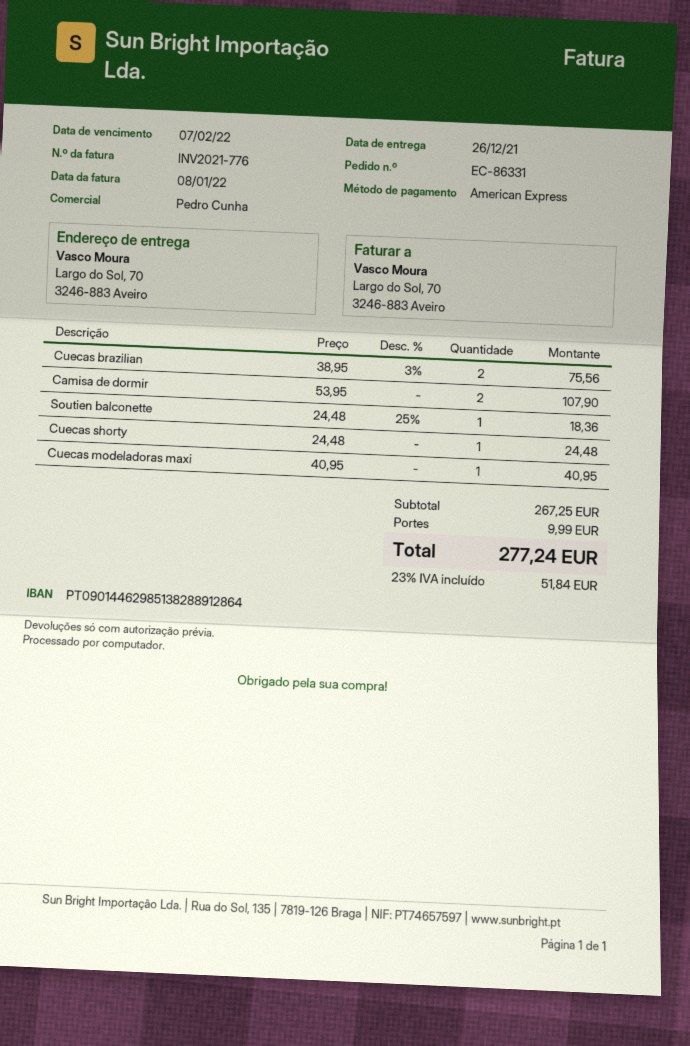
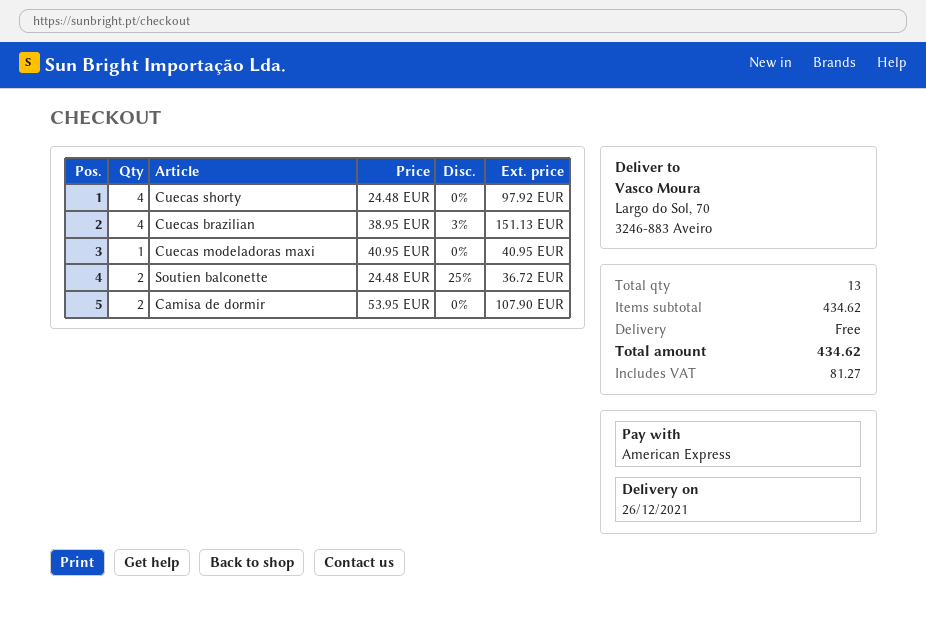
Cuecas brazilian: 2 x 38.95 - 3% = 75.56 -> 4 x 38.95 - 3% = 151.13
Soutien balconette: 1 x 24.48 - 25% = 18.36 -> 2 x 24.48 - 25% = 36.72
Cuecas shorty: 1 x 24.48 = 24.48 -> 4 x 24.48 = 97.92
subtotal: 267.25 -> 434.62
shipping: 9.99 -> 0.00
tax: 51.84 -> 81.27
total: 277.24 -> 434.62

